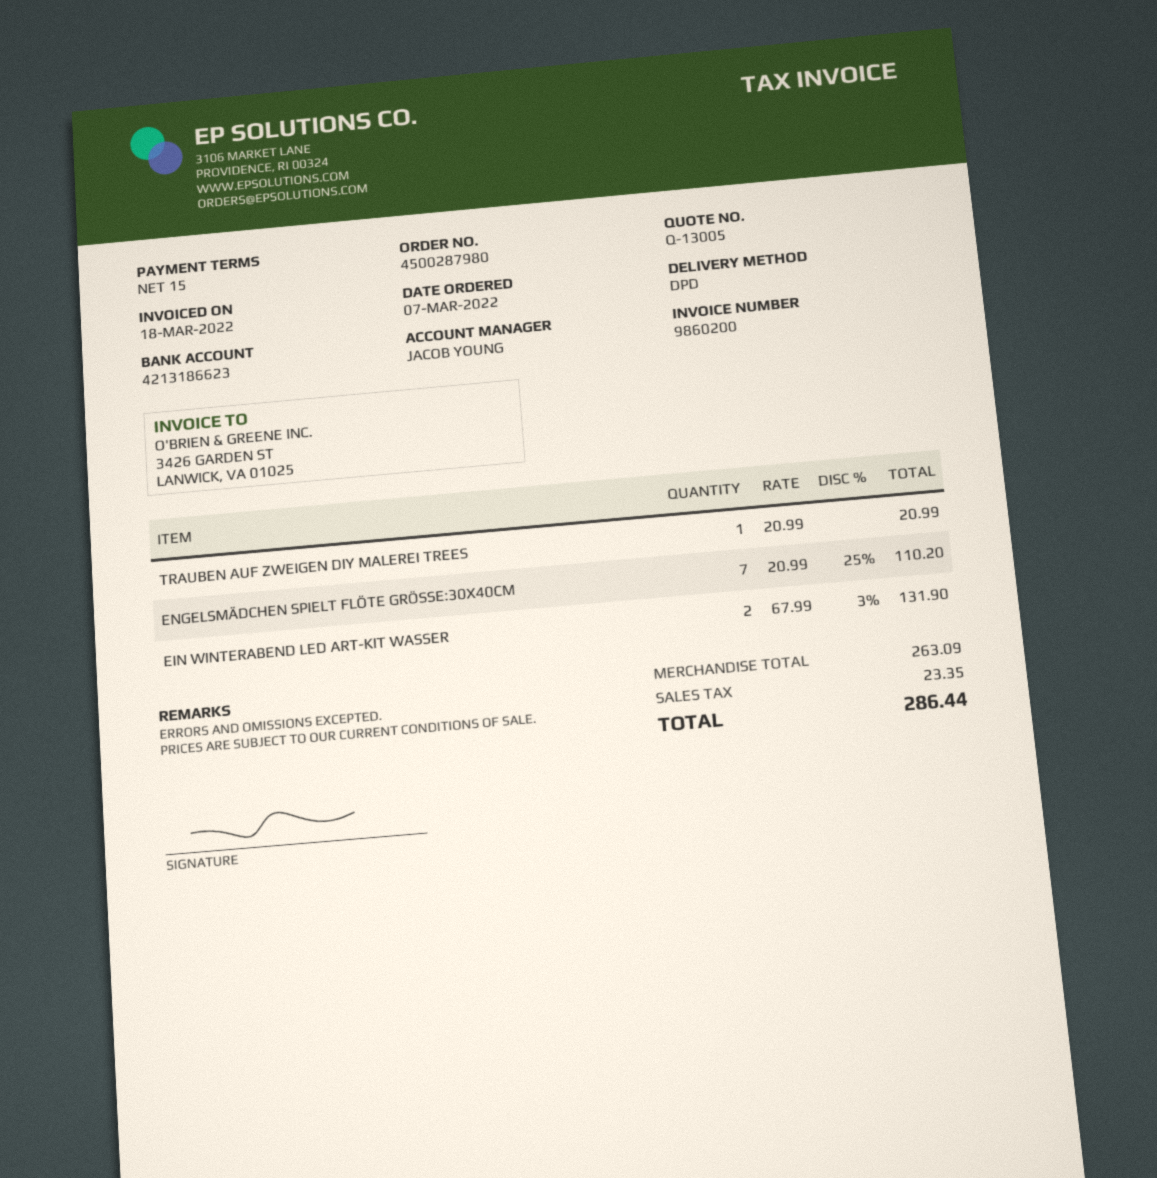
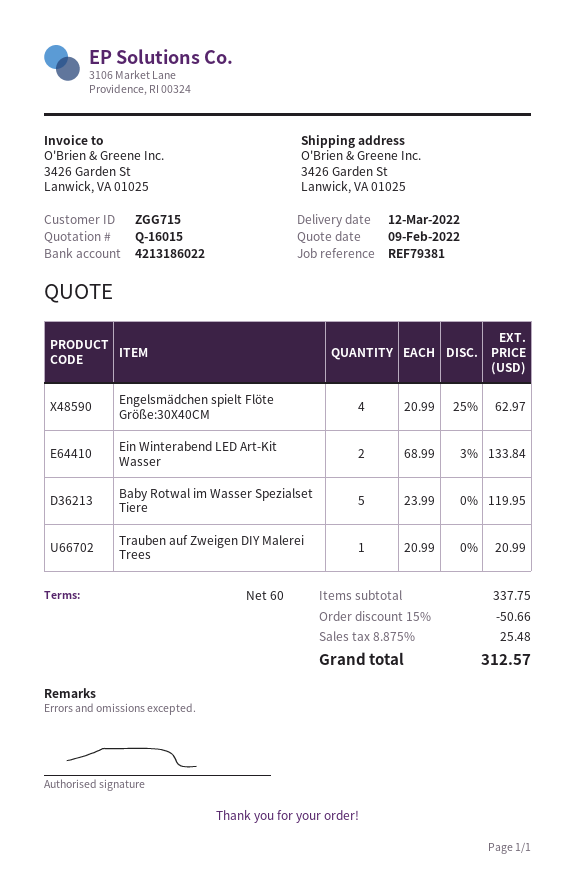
quote number: Q-13005 -> Q-16015
payment terms: 15 days -> 60 days
bank account: 4213186623 -> 4213186022
ENGELSMÄDCHEN SPIELT FLÖTE GRÖSSE:30X40CM: 7 x 20.99 - 25% = 110.20 -> 4 x 20.99 - 25% = 62.97
EIN WINTERABEND LED ART-KIT WASSER: 2 x 67.99 - 3% = 131.90 -> 2 x 68.99 - 3% = 133.84
Baby Rotwal im Wasser Spezialset Tiere: none -> 5 x 23.99 = 119.95
subtotal: 263.09 -> 337.75
discount: none -> 15% = 50.66
tax: 23.35 -> 25.48
total: 286.44 -> 312.57

